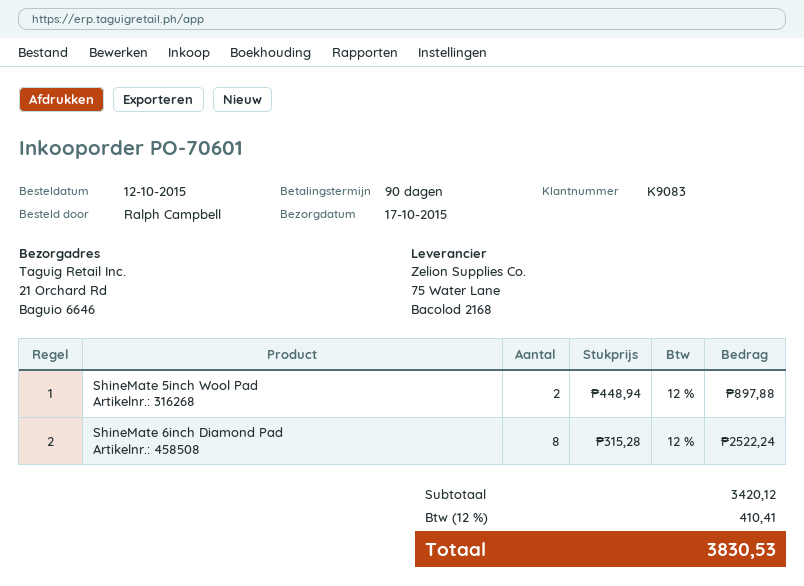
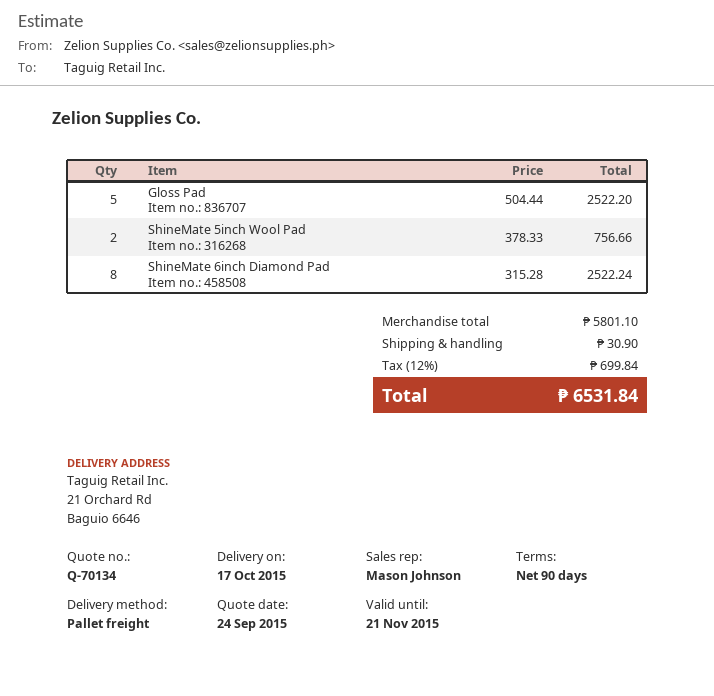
ShineMate 5inch Wool Pad: 2 x 448.94 = 897.88 -> 2 x 378.33 = 756.66
Gloss Pad: none -> 5 x 504.44 = 2522.20
subtotal: 3420.12 -> 5801.10
shipping: none -> 30.90
tax: 12% = 410.41 -> 12% = 699.84
total: 3830.53 -> 6531.84

